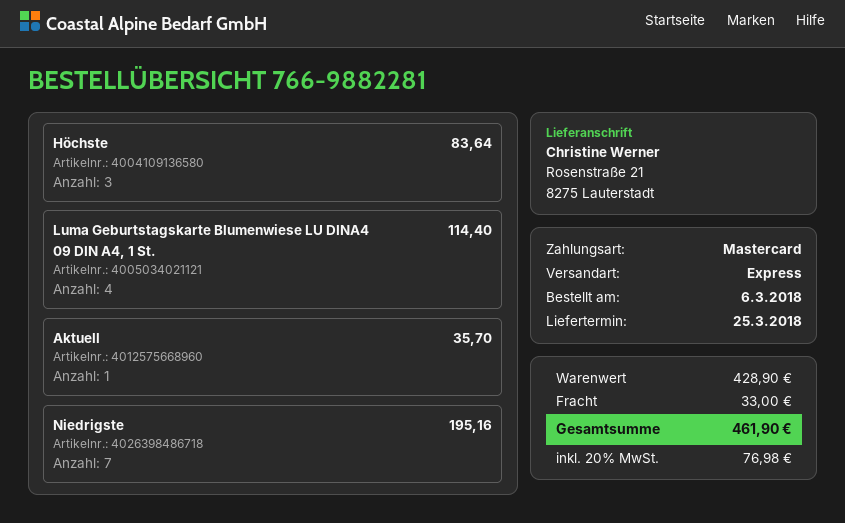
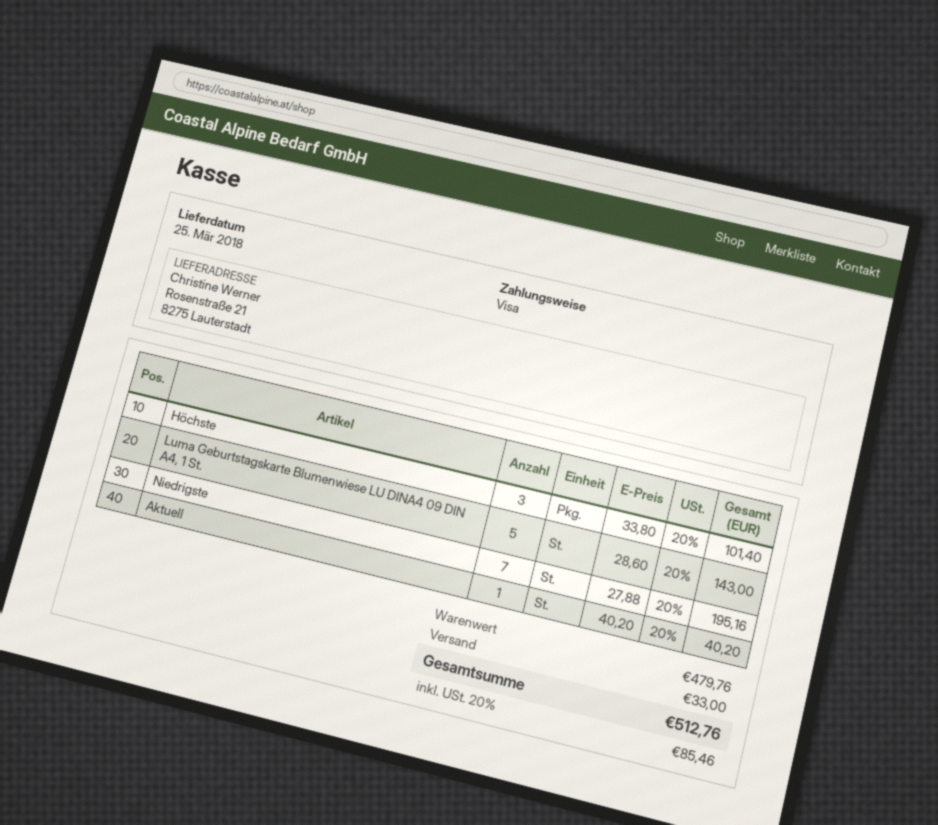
payment method: Mastercard -> Visa
Höchste: 3 for 83.64 -> 3 for 101.40
Luma Geburtstagskarte Blumenwiese LU DINA4 09 DIN A4, 1 St.: 4 for 114.40 -> 5 for 143.00
Aktuell: 1 for 35.70 -> 1 for 40.20
subtotal: 428.90 -> 479.76
tax: 20% = 76.98 -> 20% = 85.46
total: 461.90 -> 512.76

